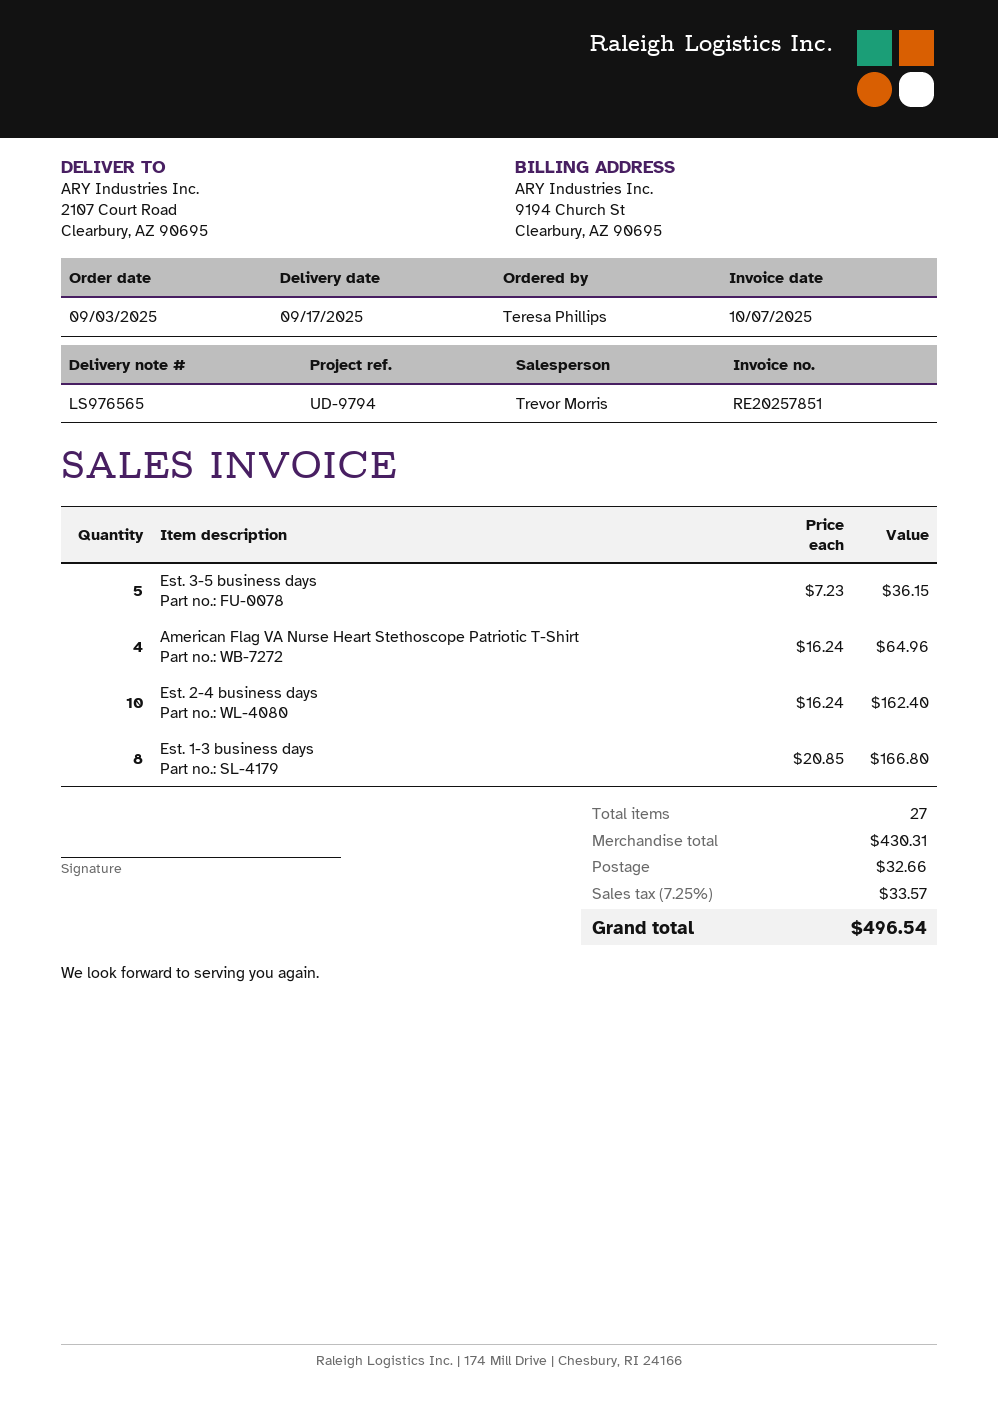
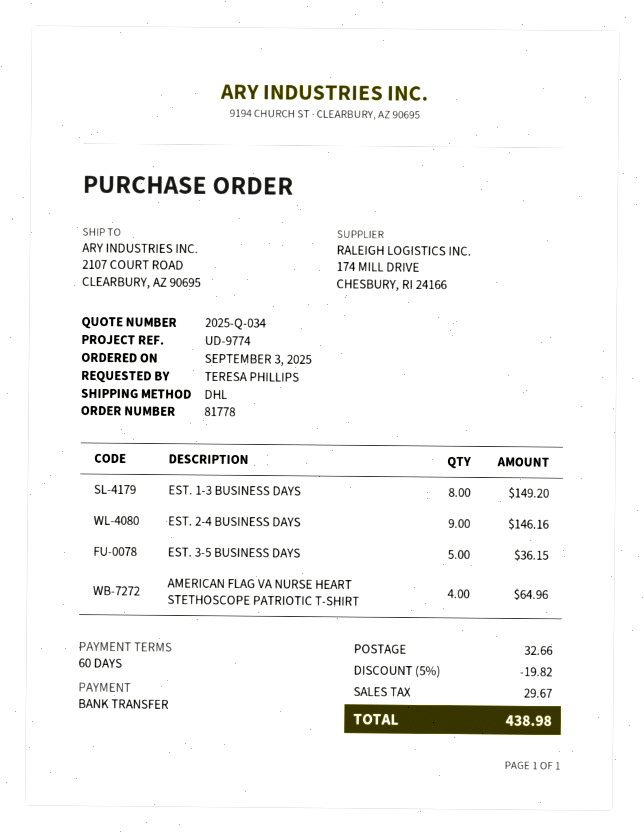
reference: UD-9794 -> UD-9774
Est. 2-4 business days: 10 for 162.40 -> 9 for 146.16
Est. 1-3 business days: 8 for 166.80 -> 8 for 149.20
discount: none -> 5% = 19.82
tax: 33.57 -> 29.67
total: 496.54 -> 438.98

